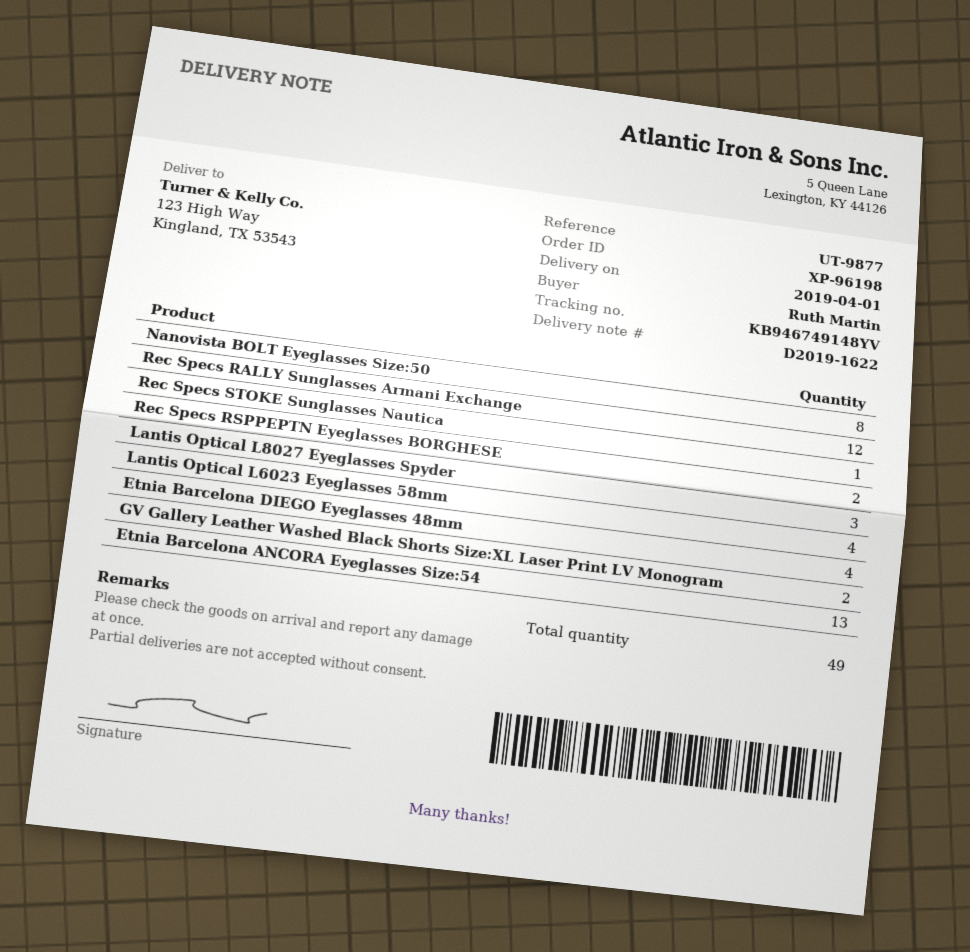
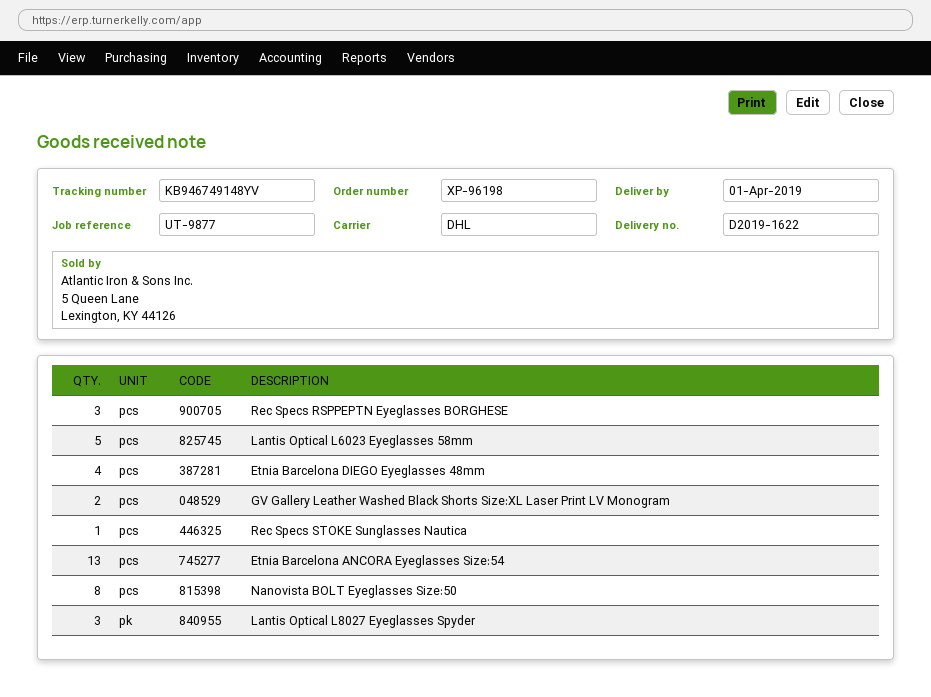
Rec Specs RALLY Sunglasses Armani Exchange: 12 -> none
Rec Specs RSPPEPTN Eyeglasses BORGHESE: 2 -> 3
Lantis Optical L6023 Eyeglasses 58mm: 4 -> 5

